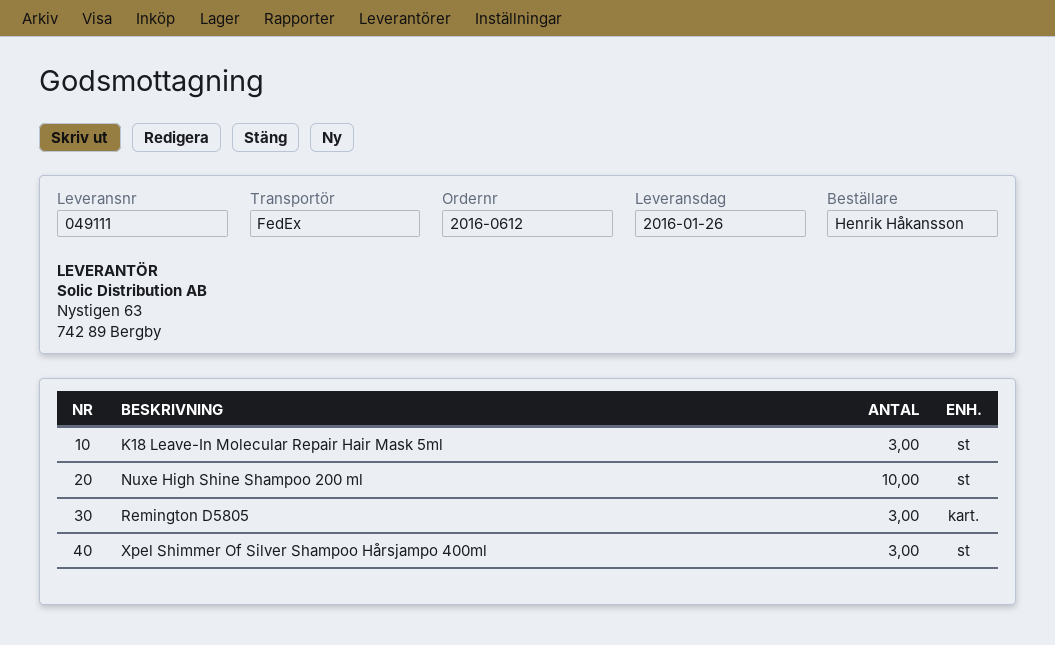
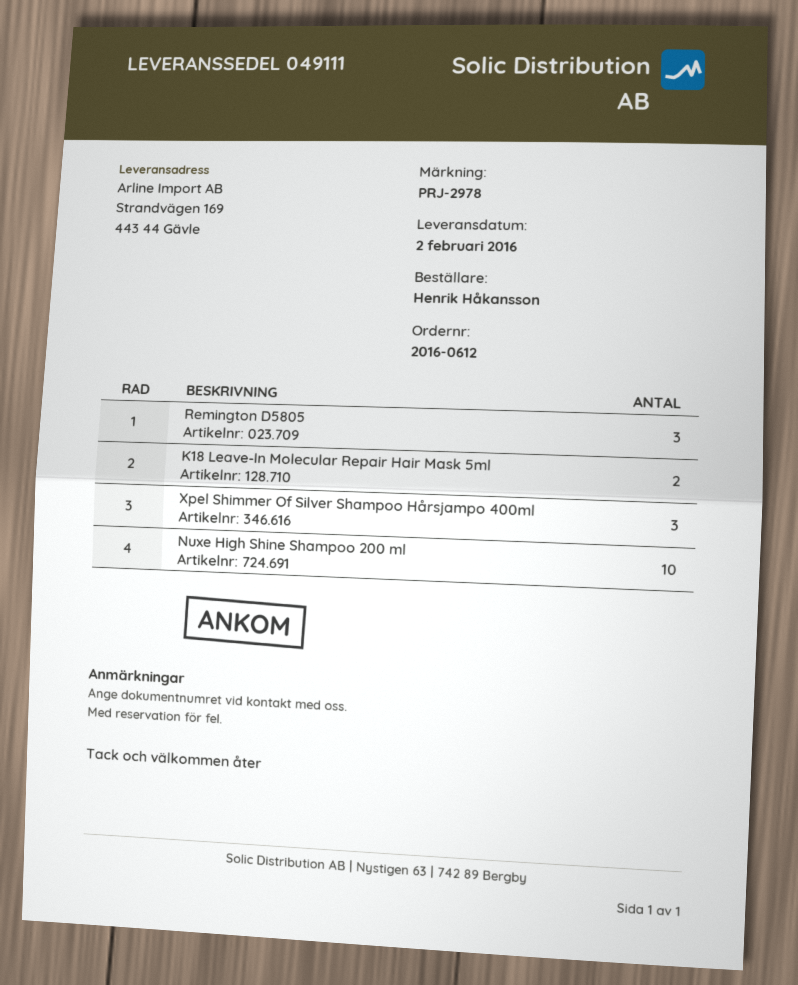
delivery date: 2016-01-26 -> 2016-02-02
K18 Leave-In Molecular Repair Hair Mask 5ml: 3 -> 2

